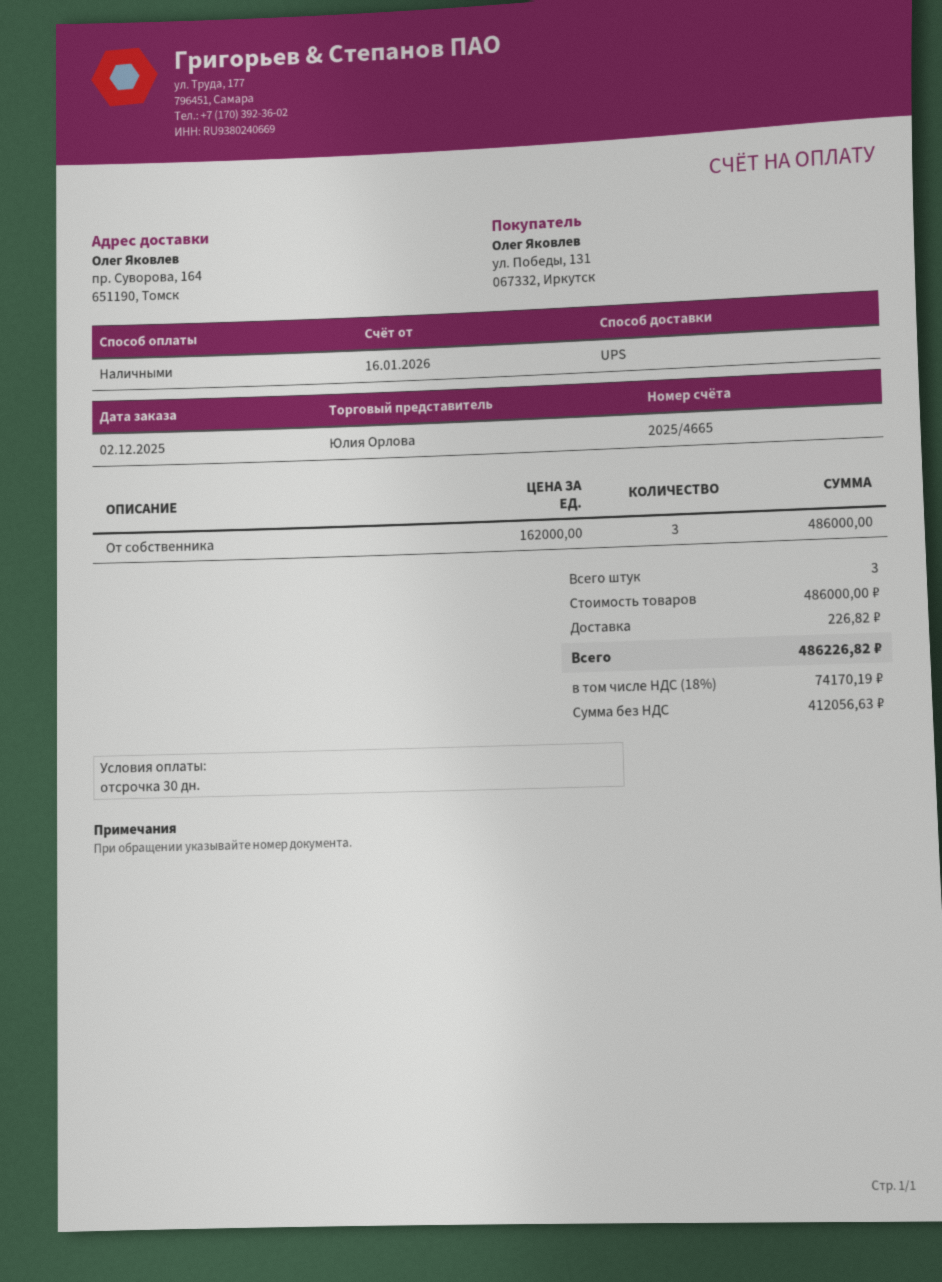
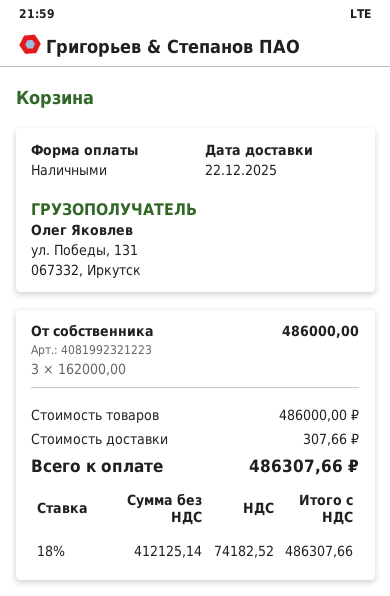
ship to: пр. Суворова, 164, 651190, Томск -> ул. Победы, 131, 067332, Иркутск
shipping: 226.82 -> 307.66
net: 412056.63 -> 412125.14
tax: 18% = 74170.19 -> 18% = 74182.52
total: 486226.82 -> 486307.66

